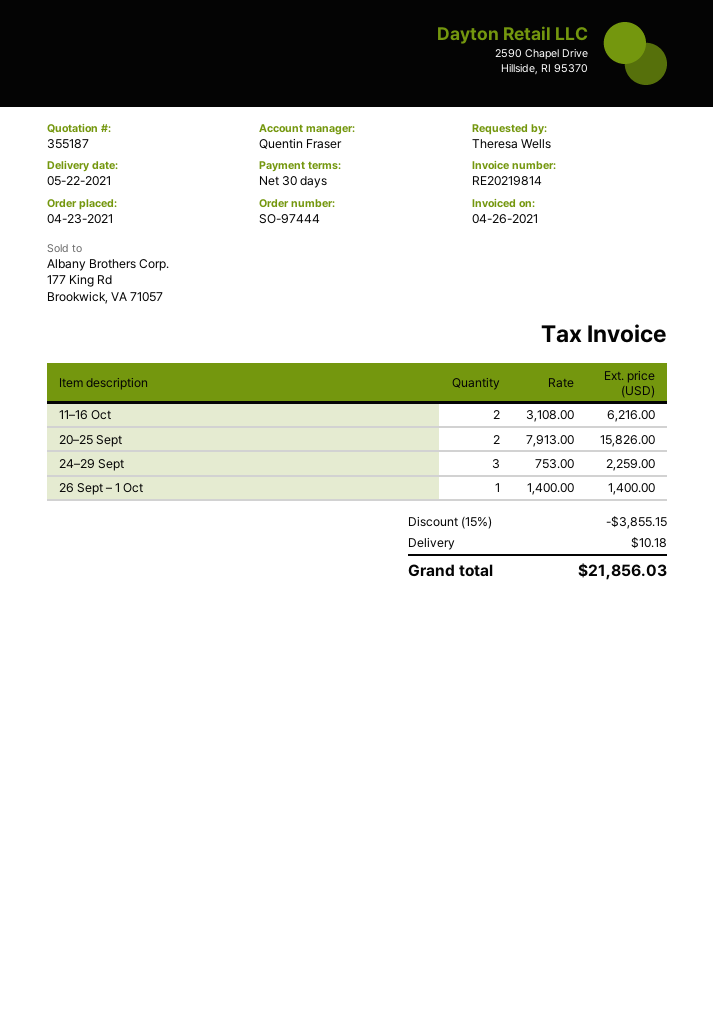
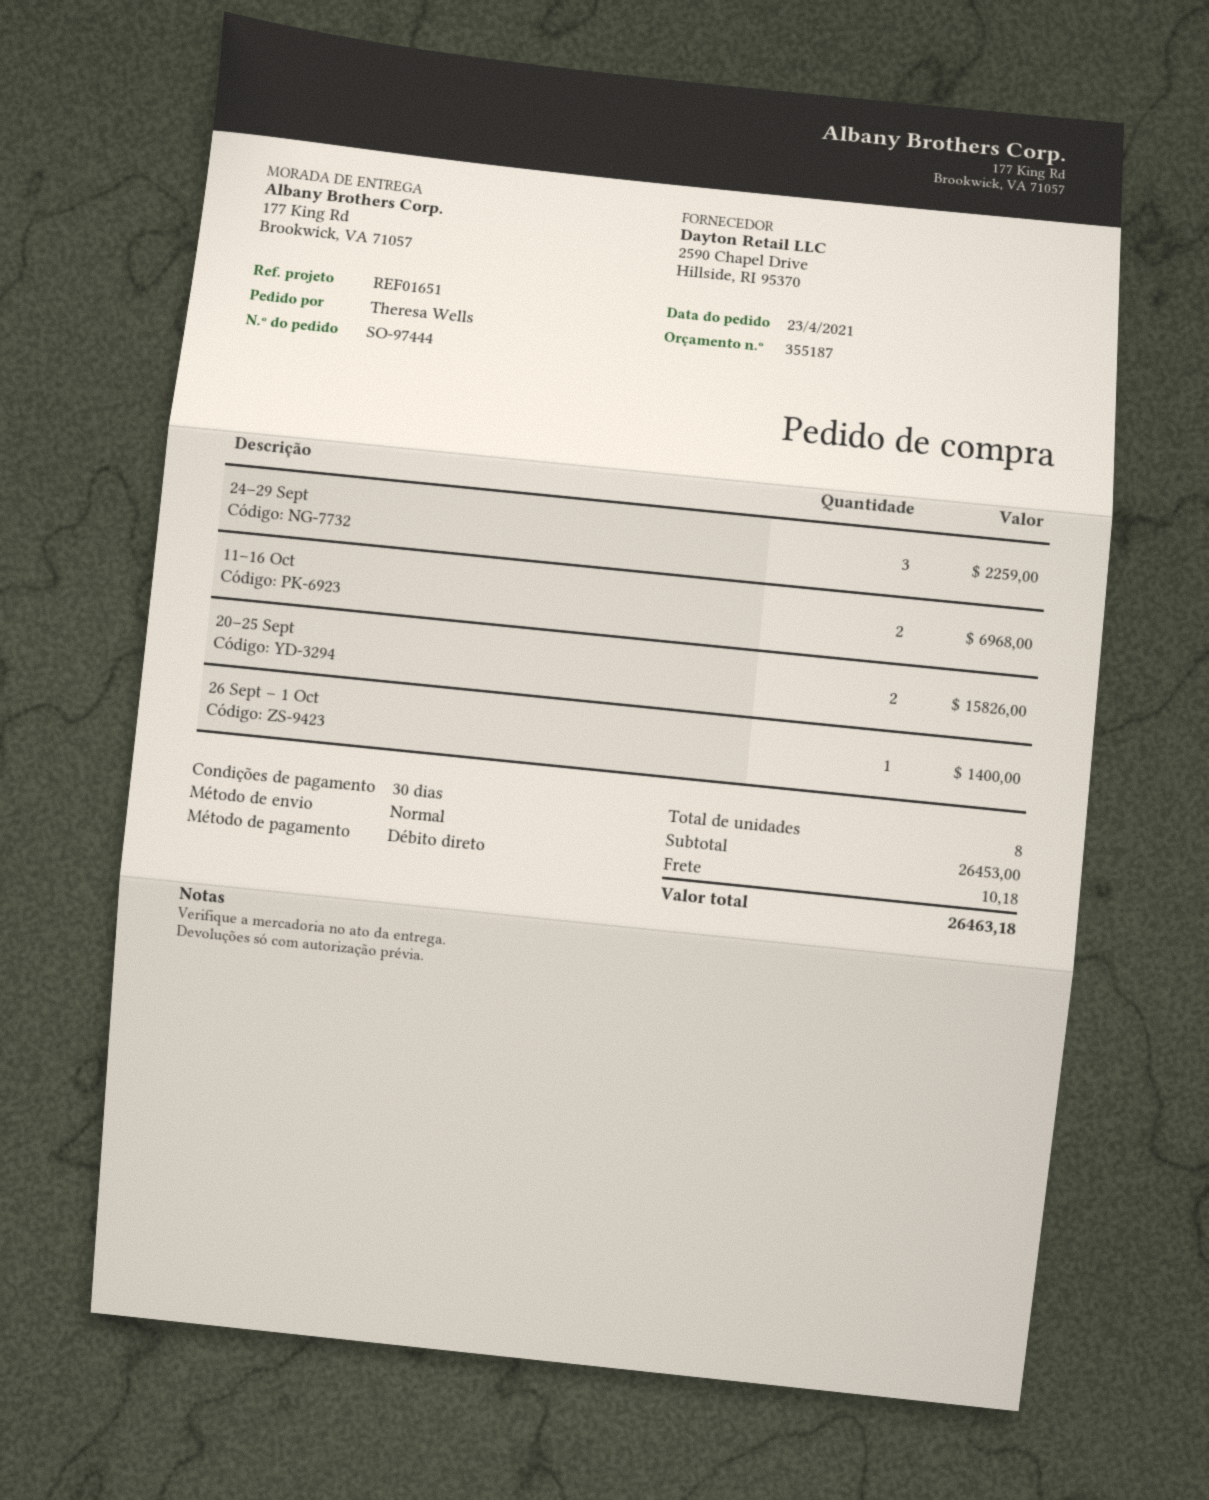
11–16 Oct: 2 for 6216.00 -> 2 for 6968.00
discount: 15% = 3855.15 -> none
total: 21856.03 -> 26463.18

